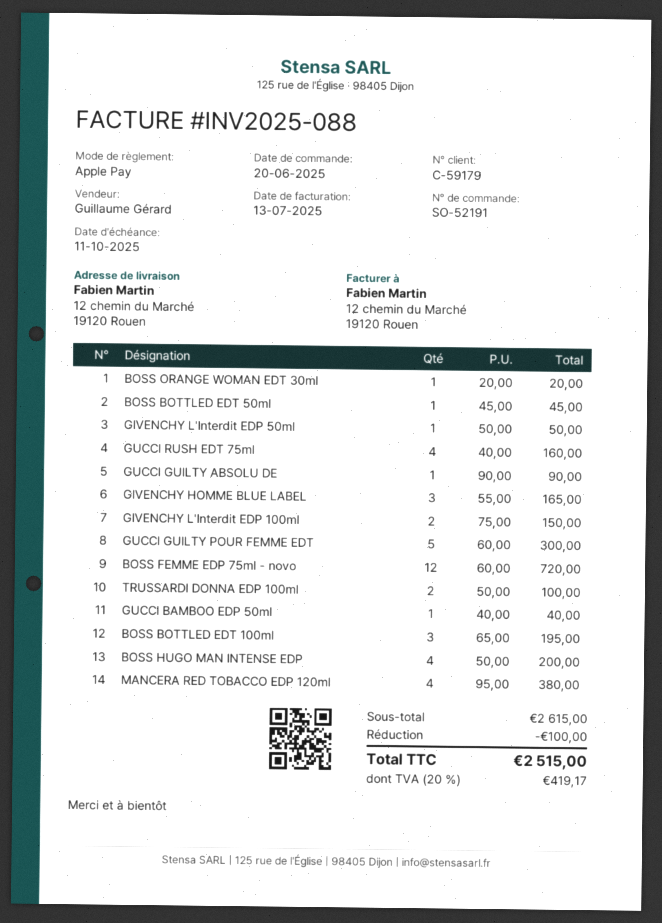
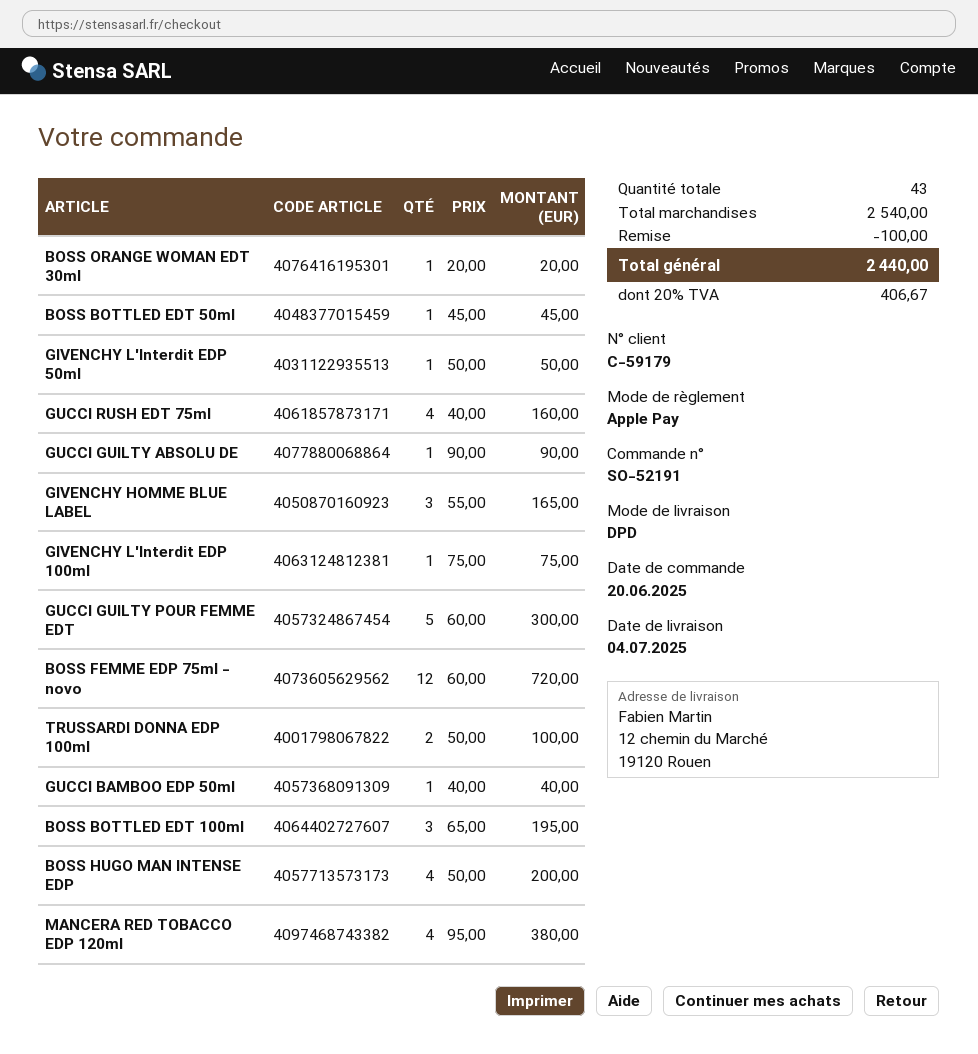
GIVENCHY L'Interdit EDP 100ml: 2 x 75.00 = 150.00 -> 1 x 75.00 = 75.00
subtotal: 2615.00 -> 2540.00
tax: 20% = 419.17 -> 20% = 406.67
total: 2515.00 -> 2440.00

